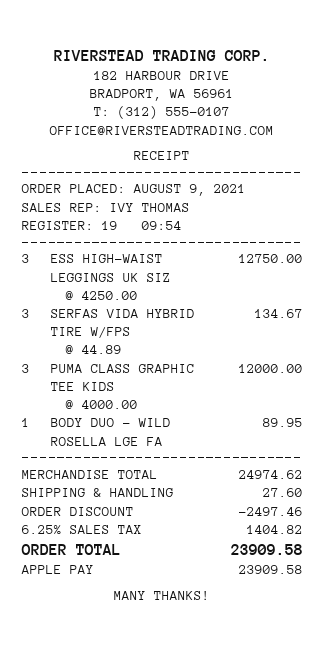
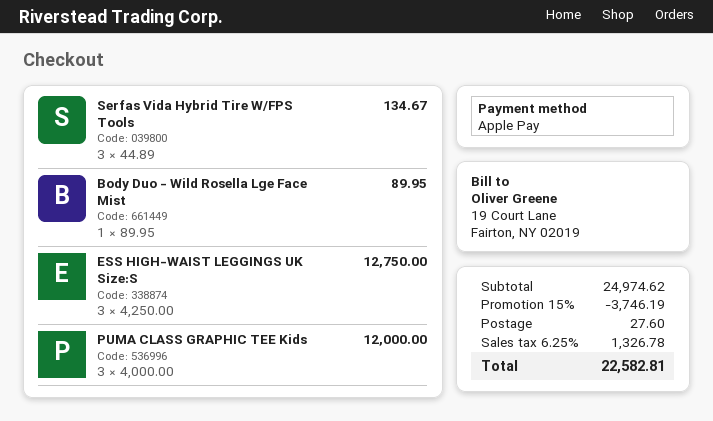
discount: 2497.46 -> 3746.19
tax: 6.25% = 1404.82 -> 6.25% = 1326.78
total: 23909.58 -> 22582.81

